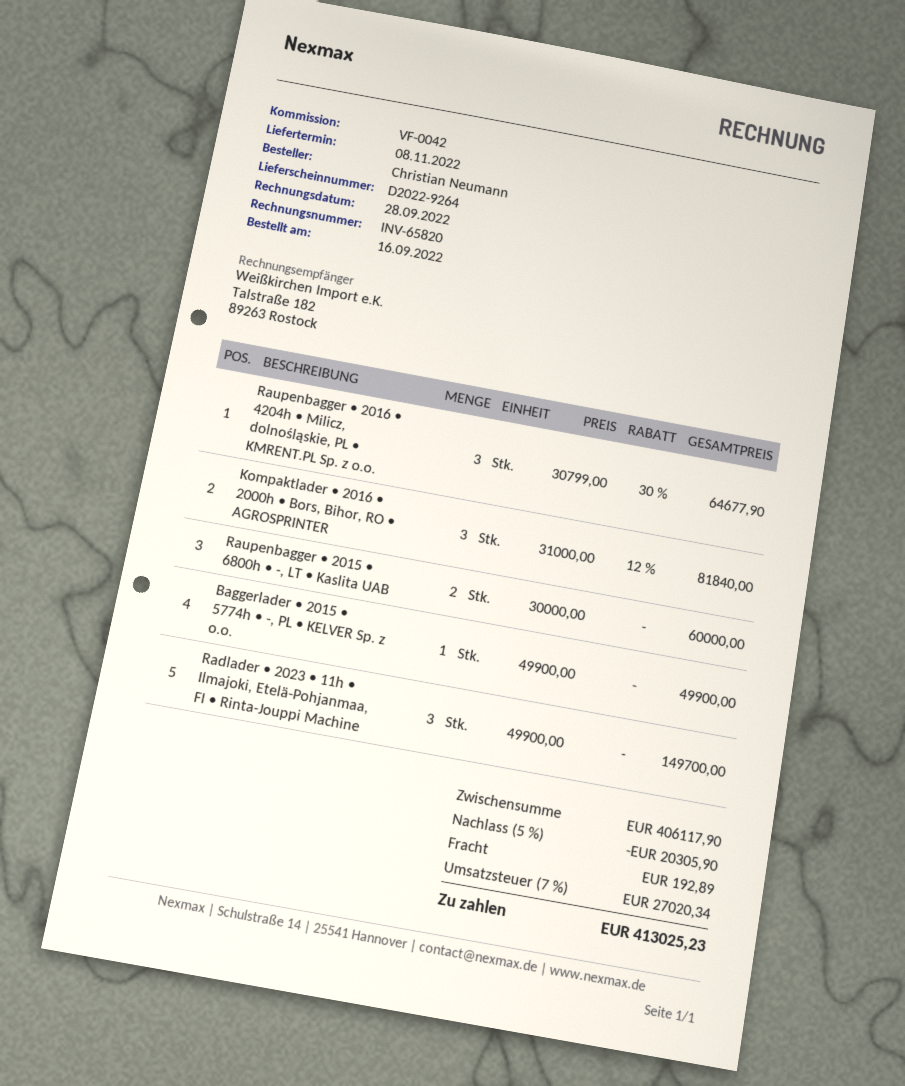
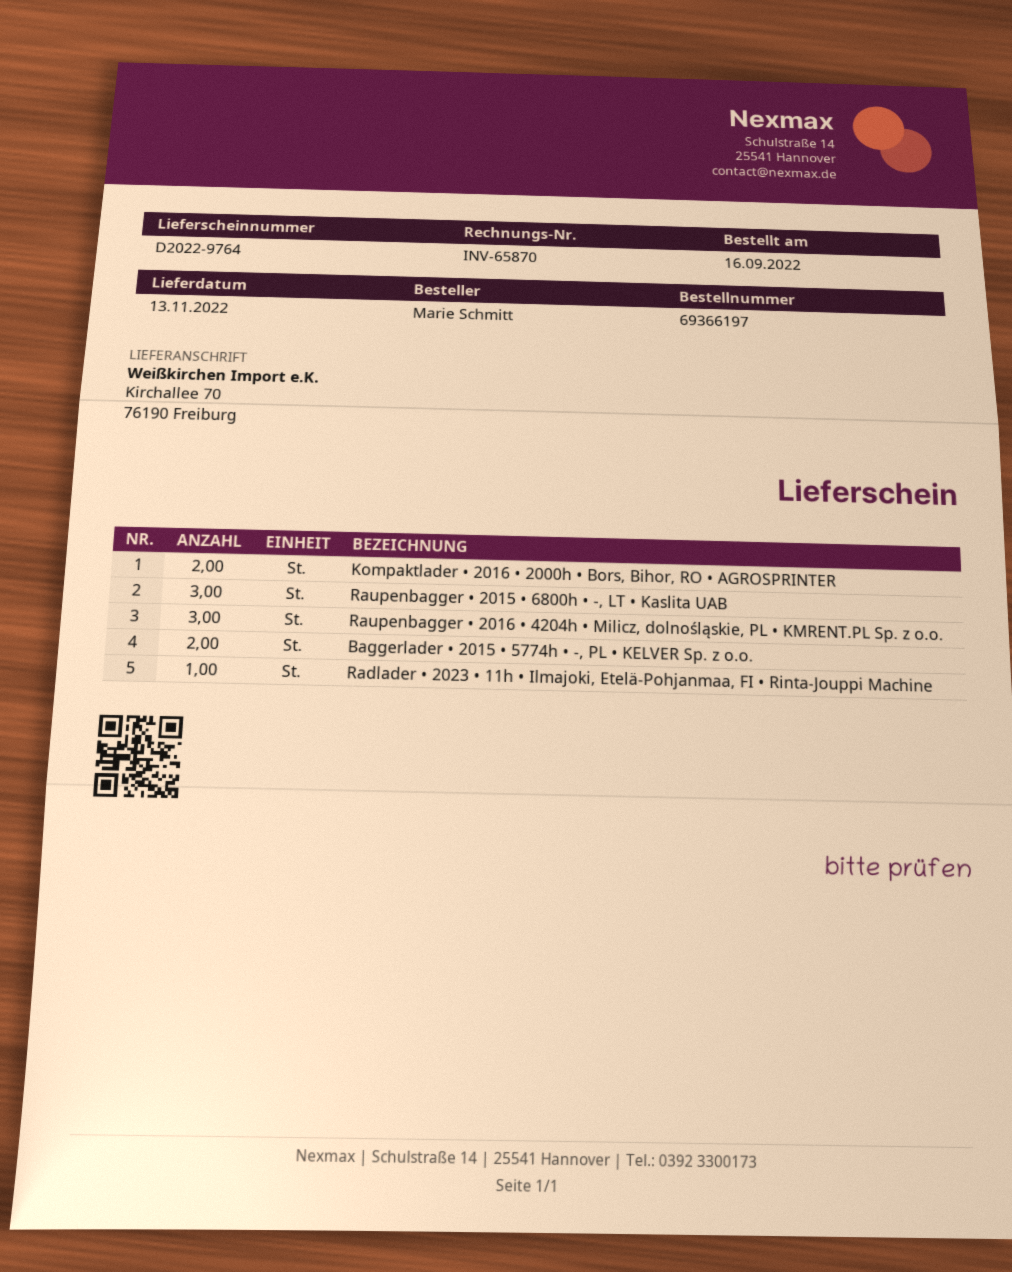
delivery note number: D2022-9264 -> D2022-9764
delivery date: 2022-11-08 -> 2022-11-13
invoice number: INV-65820 -> INV-65870
ordered by: Christian Neumann -> Marie Schmitt
Kompaktlader • 2016 • 2000h • Bors, Bihor, RO • AGROSPRINTER: 3 -> 2
Raupenbagger • 2015 • 6800h • -, LT • Kaslita UAB: 2 -> 3
Baggerlader • 2015 • 5774h • -, PL • KELVER Sp. z o.o.: 1 -> 2
Radlader • 2023 • 11h • Ilmajoki, Etelä-Pohjanmaa, FI • Rinta-Jouppi Machine: 3 -> 1

